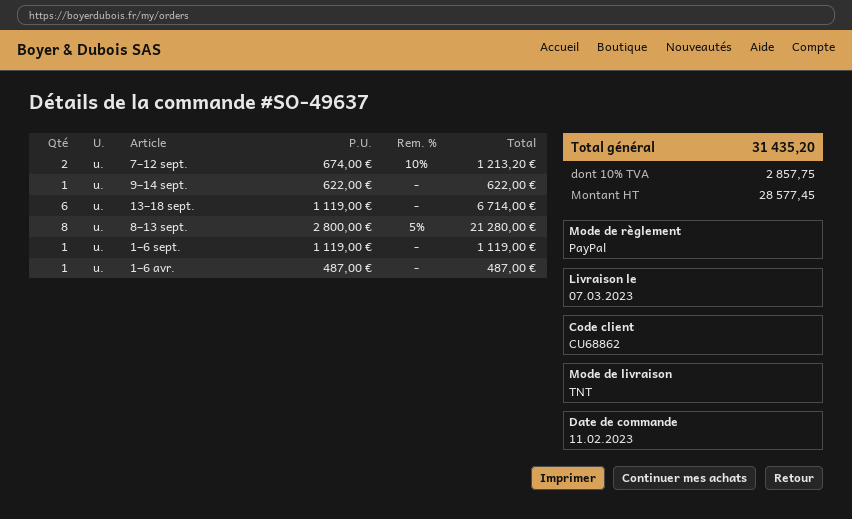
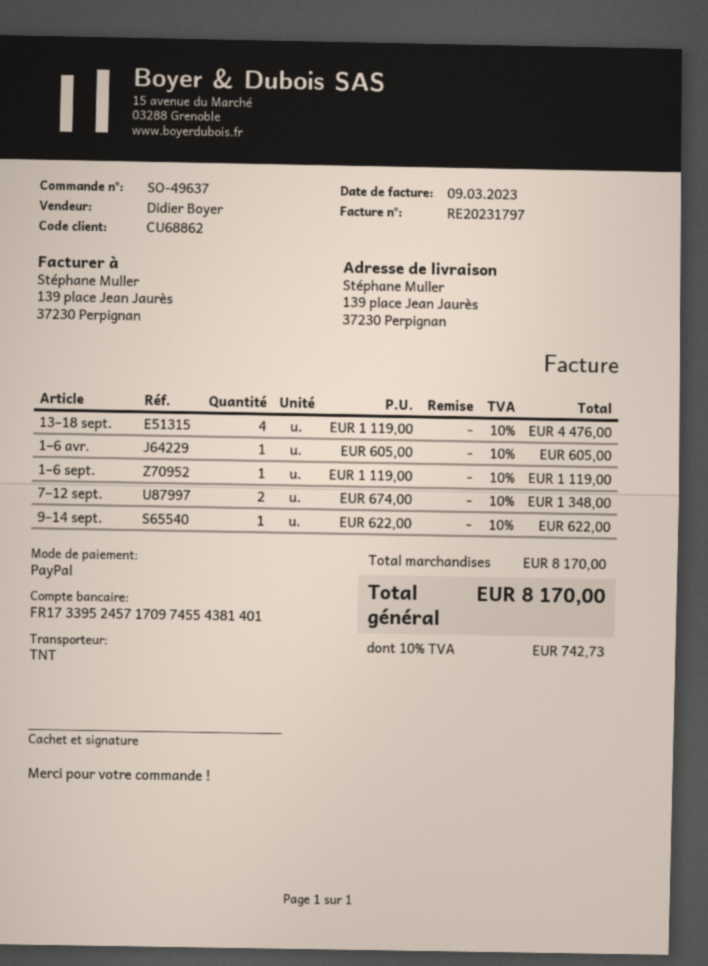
7–12 sept.: 2 x 674.00 - 10% = 1213.20 -> 2 x 674.00 = 1348.00
13–18 sept.: 6 x 1119.00 = 6714.00 -> 4 x 1119.00 = 4476.00
8–13 sept.: 8 x 2800.00 - 5% = 21280.00 -> none
1–6 avr.: 1 x 487.00 = 487.00 -> 1 x 605.00 = 605.00
tax: 10% = 2857.75 -> 10% = 742.73
total: 31435.20 -> 8170.00

